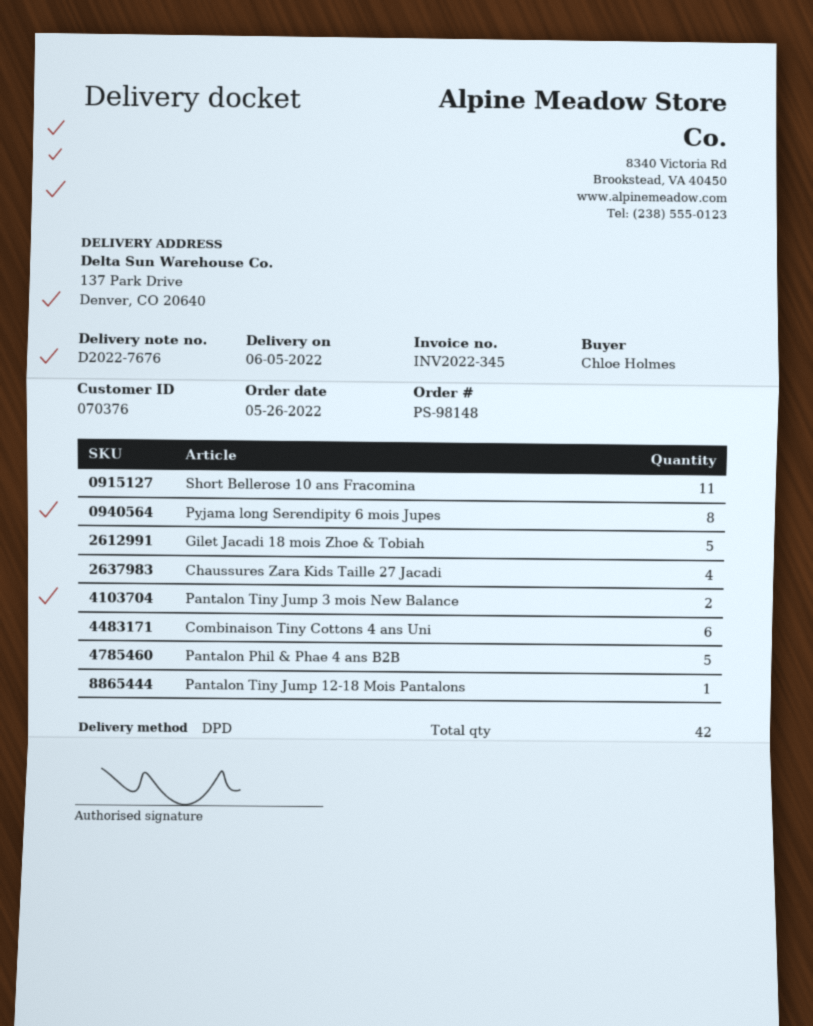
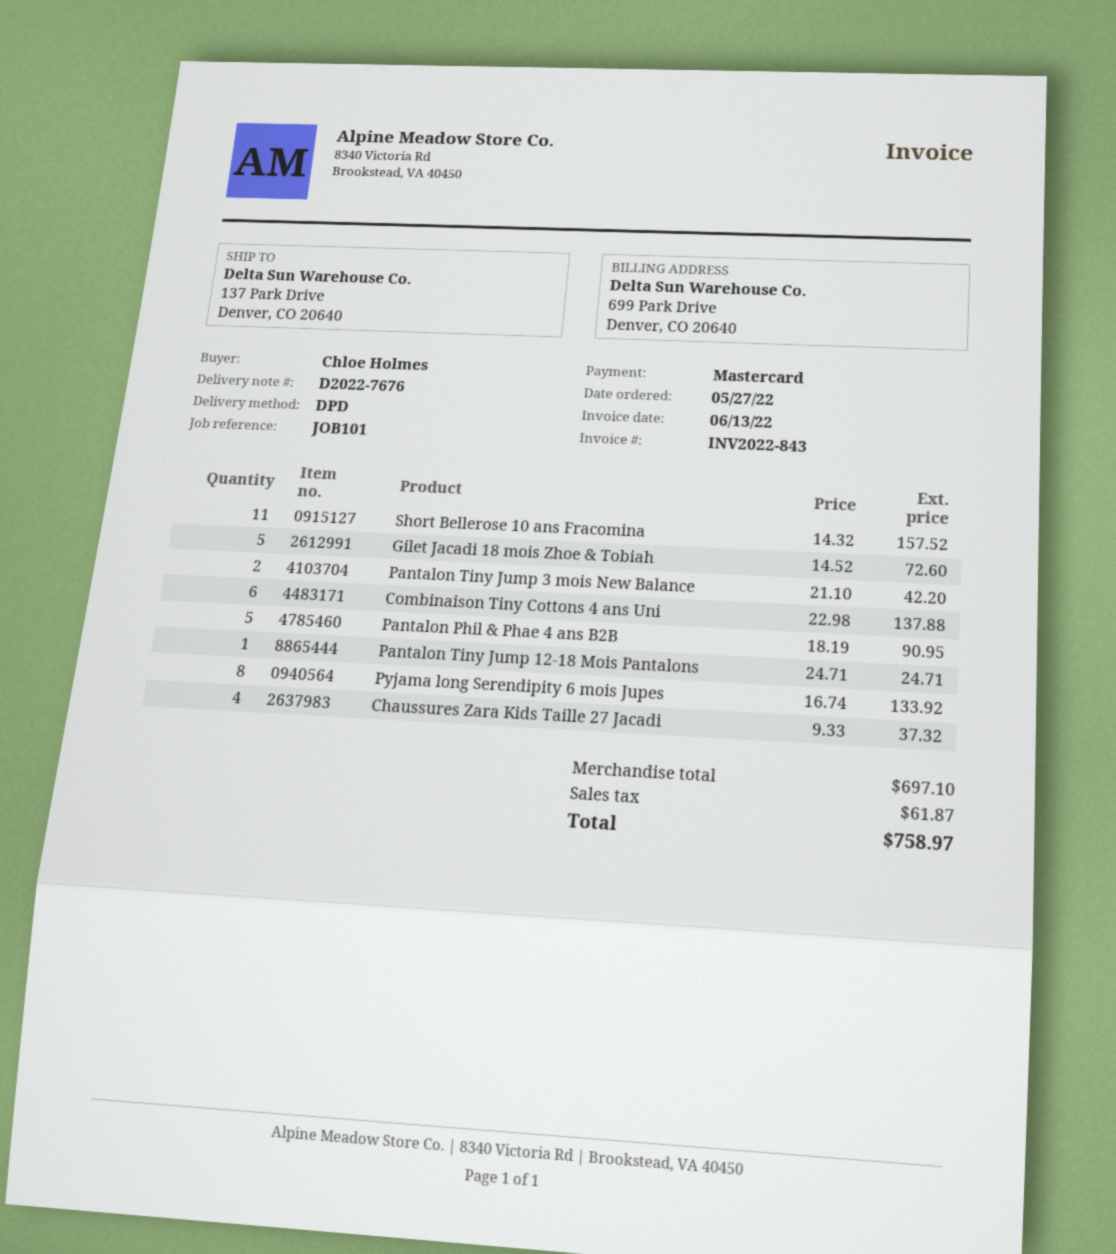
order date: 2022-05-26 -> 2022-05-27
invoice number: INV2022-345 -> INV2022-843

